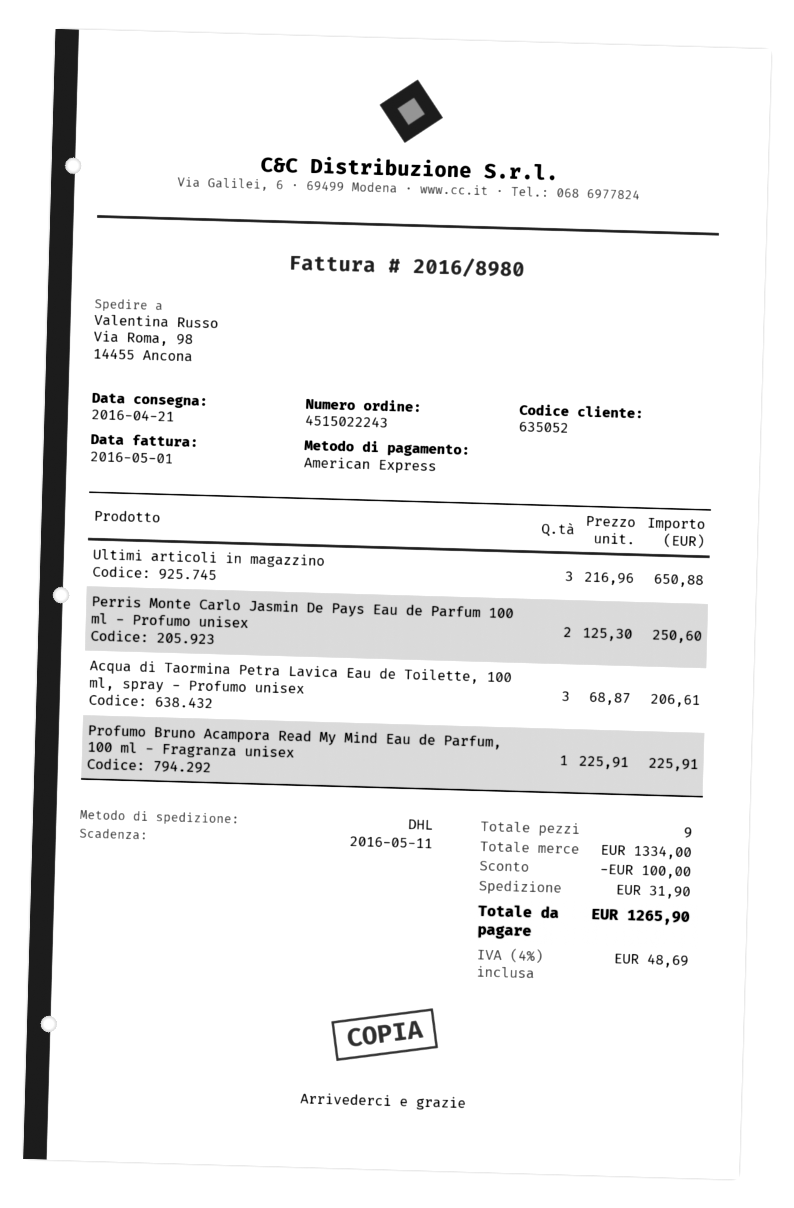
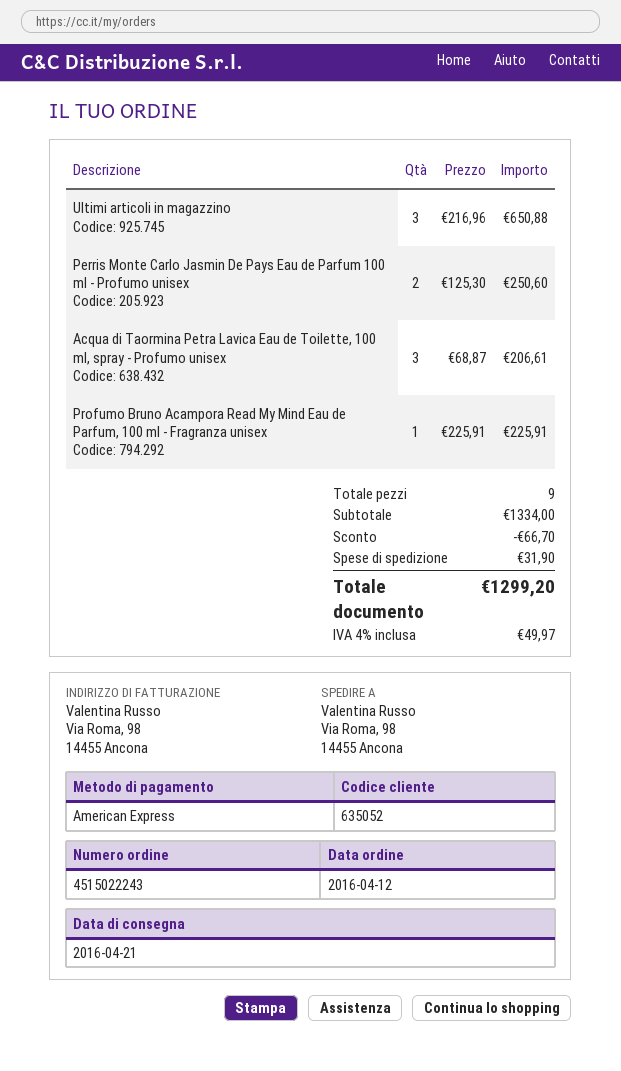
discount: 100.00 -> 66.70
tax: 4% = 48.69 -> 4% = 49.97
total: 1265.90 -> 1299.20

